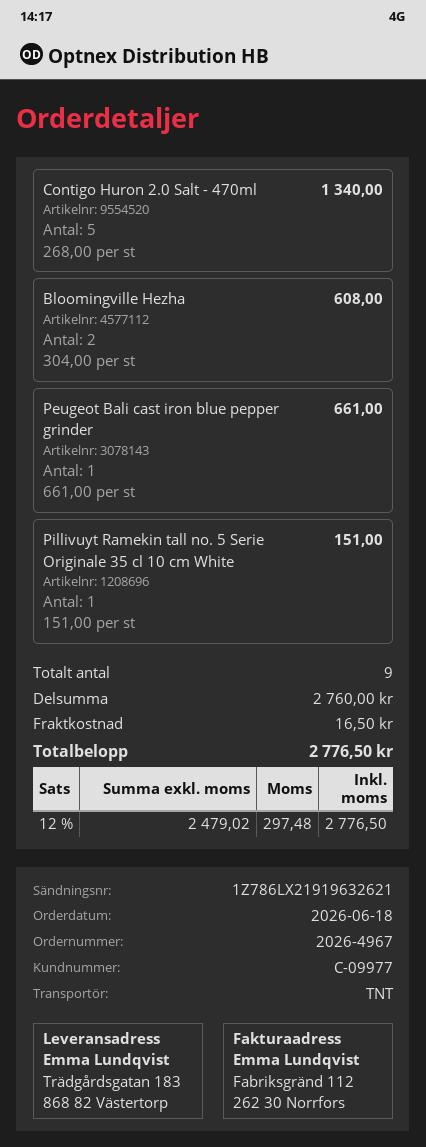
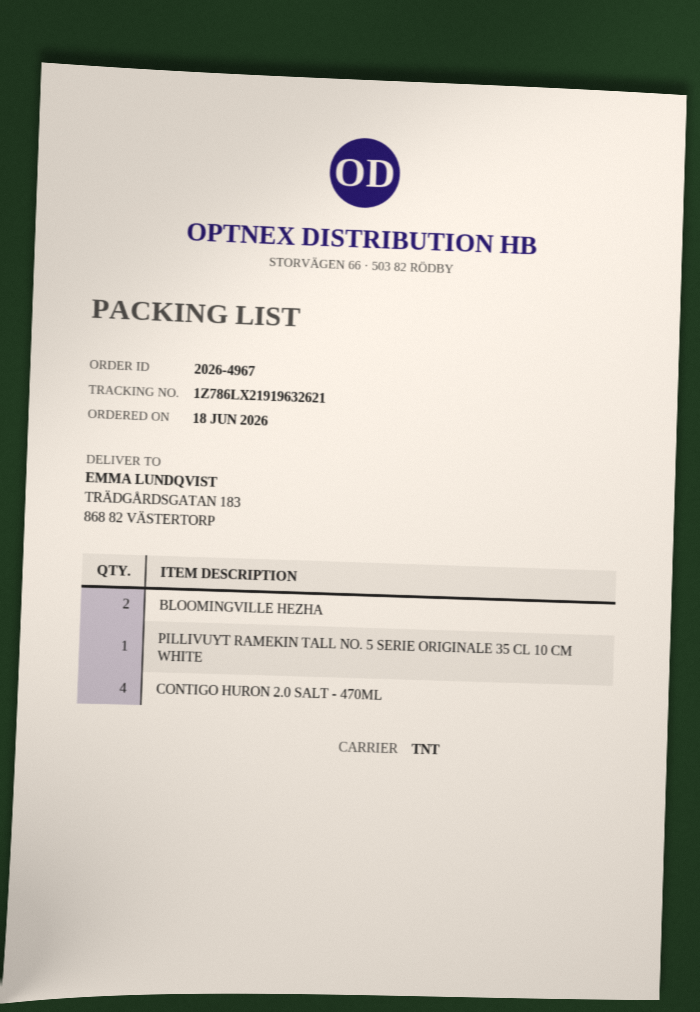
Contigo Huron 2.0 Salt - 470ml: 5 -> 4
Peugeot Bali cast iron blue pepper grinder: 1 -> none

